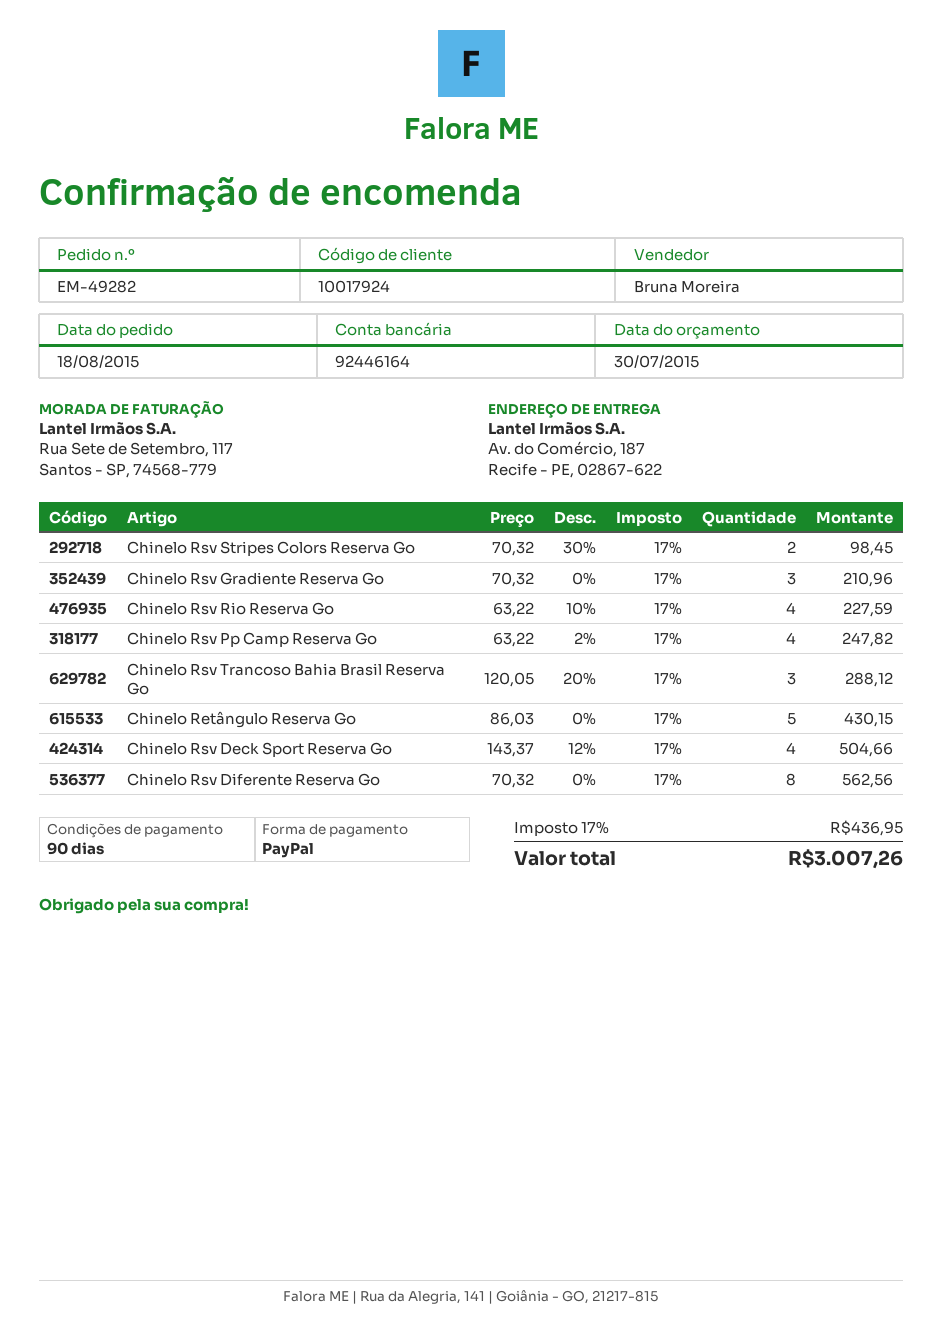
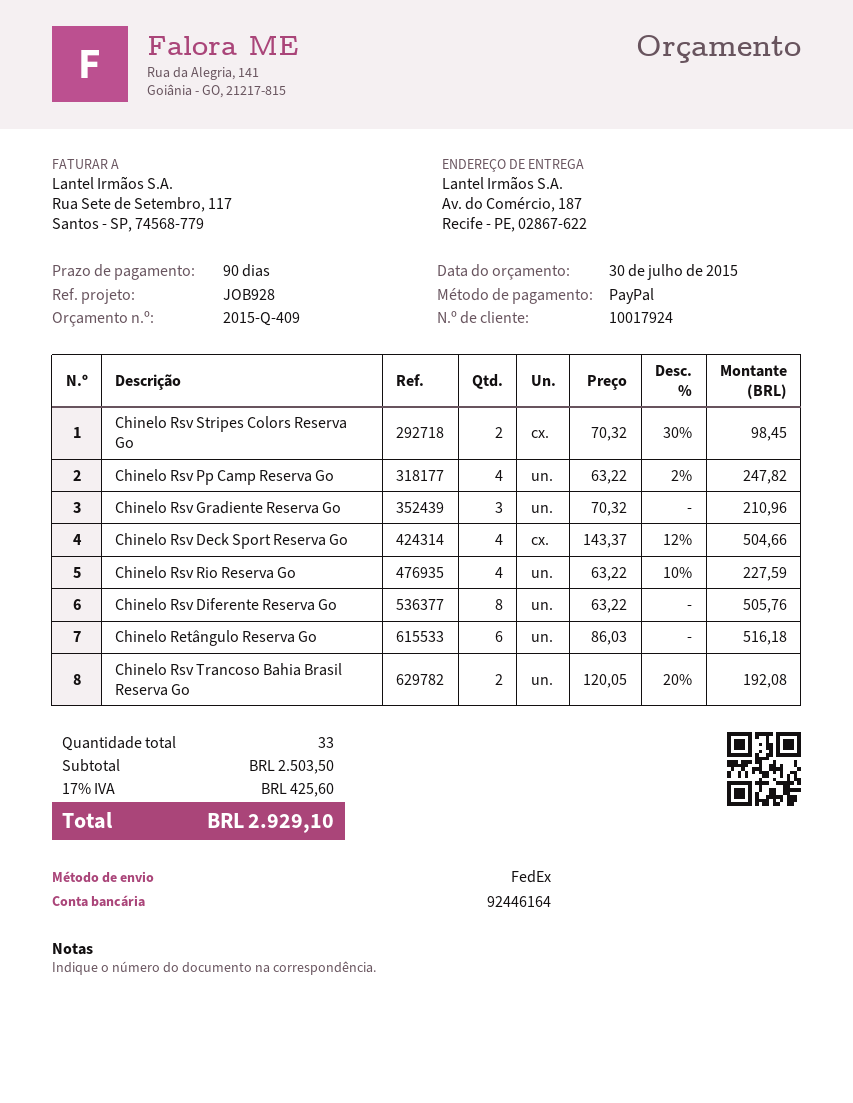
Chinelo Rsv Trancoso Bahia Brasil Reserva Go: 3 x 120.05 - 20% = 288.12 -> 2 x 120.05 - 20% = 192.08
Chinelo Retângulo Reserva Go: 5 x 86.03 = 430.15 -> 6 x 86.03 = 516.18
Chinelo Rsv Diferente Reserva Go: 8 x 70.32 = 562.56 -> 8 x 63.22 = 505.76
tax: 17% = 436.95 -> 17% = 425.60
total: 3007.26 -> 2929.10

